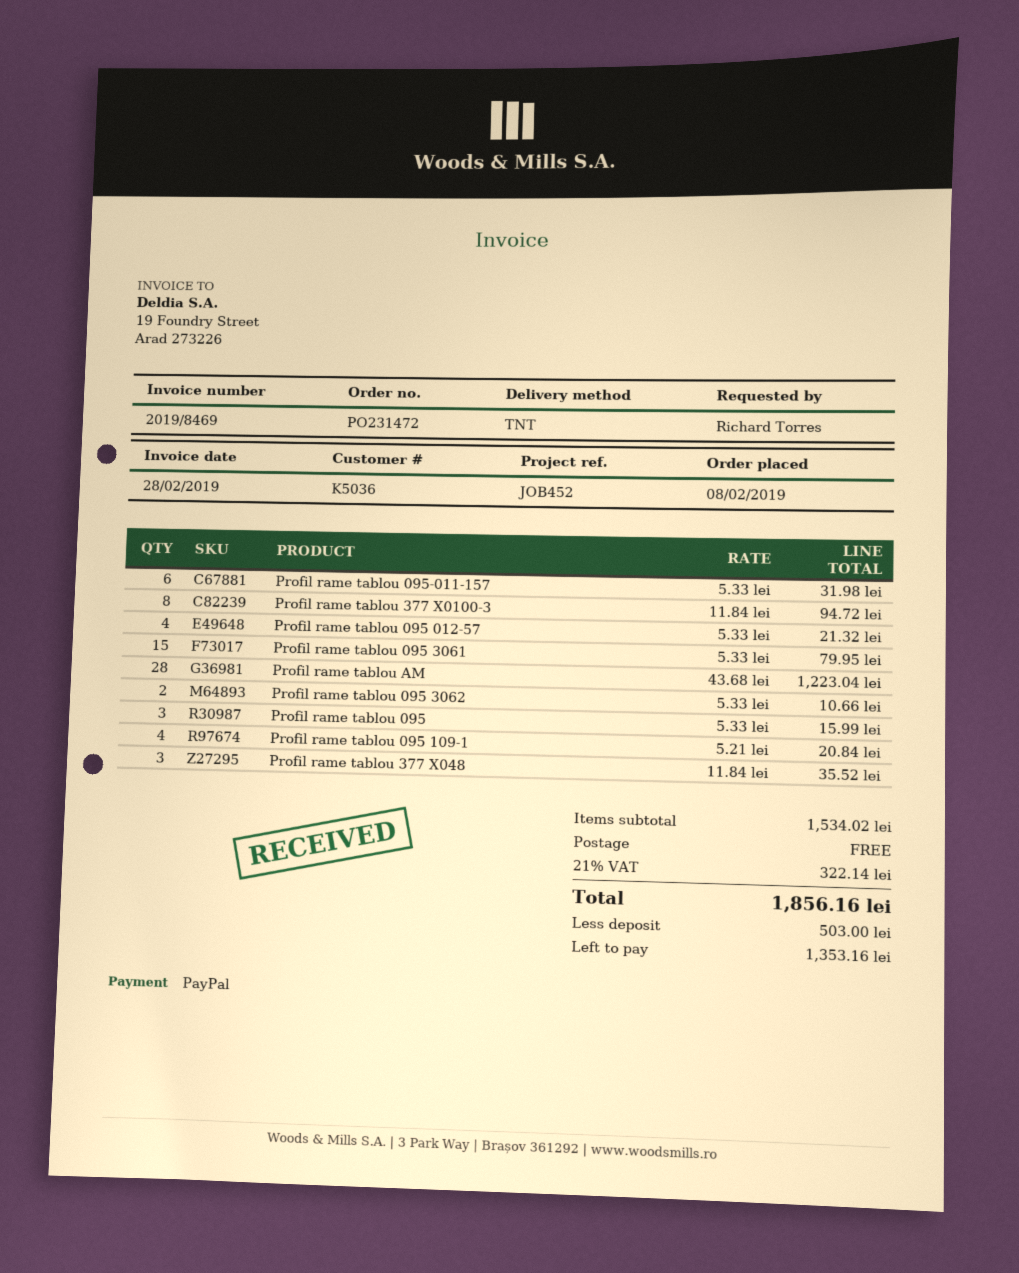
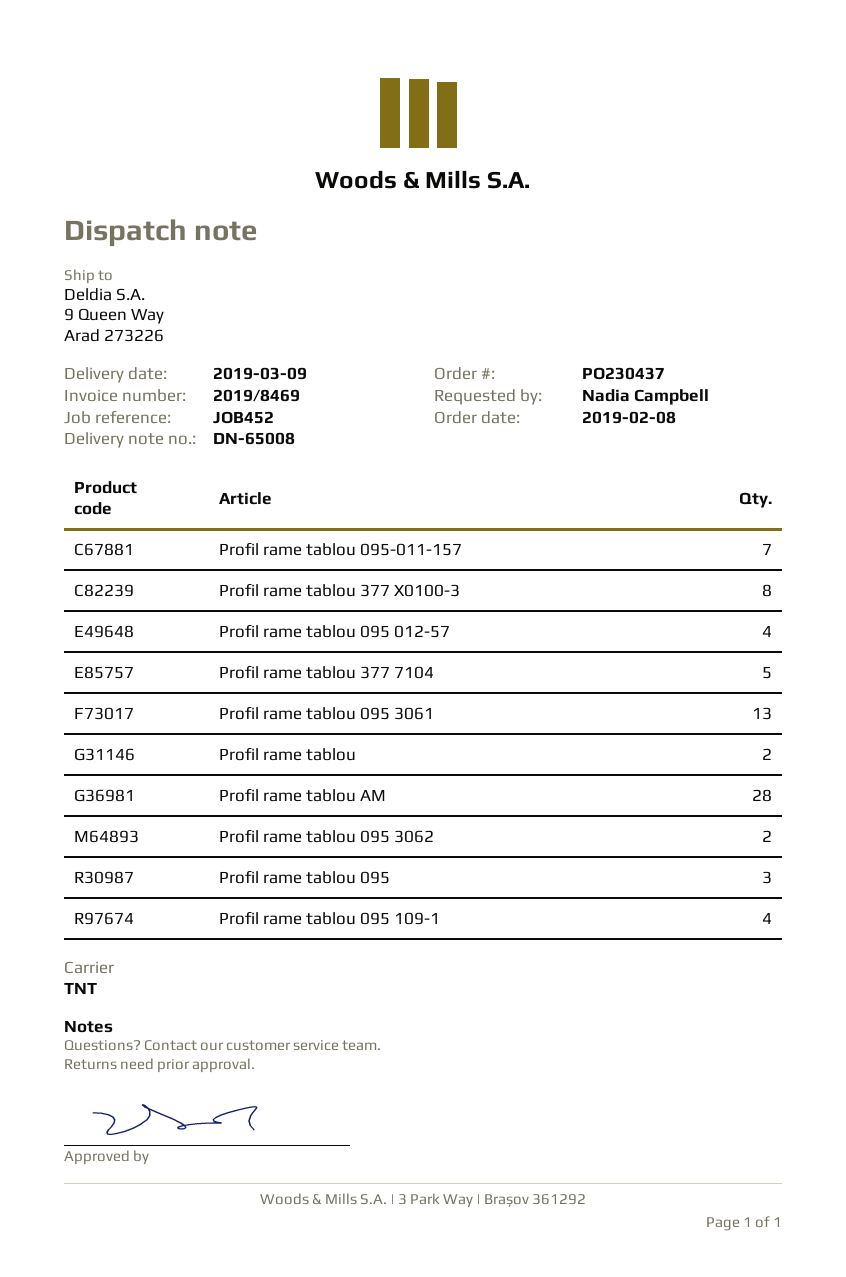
order number: PO231472 -> PO230437
ordered by: Richard Torres -> Nadia Campbell
Profil rame tablou 095-011-157: 6 -> 7
Profil rame tablou 095 3061: 15 -> 13
Profil rame tablou 377 X048: 3 -> none
Profil rame tablou 377 7104: none -> 5
Profil rame tablou: none -> 2

